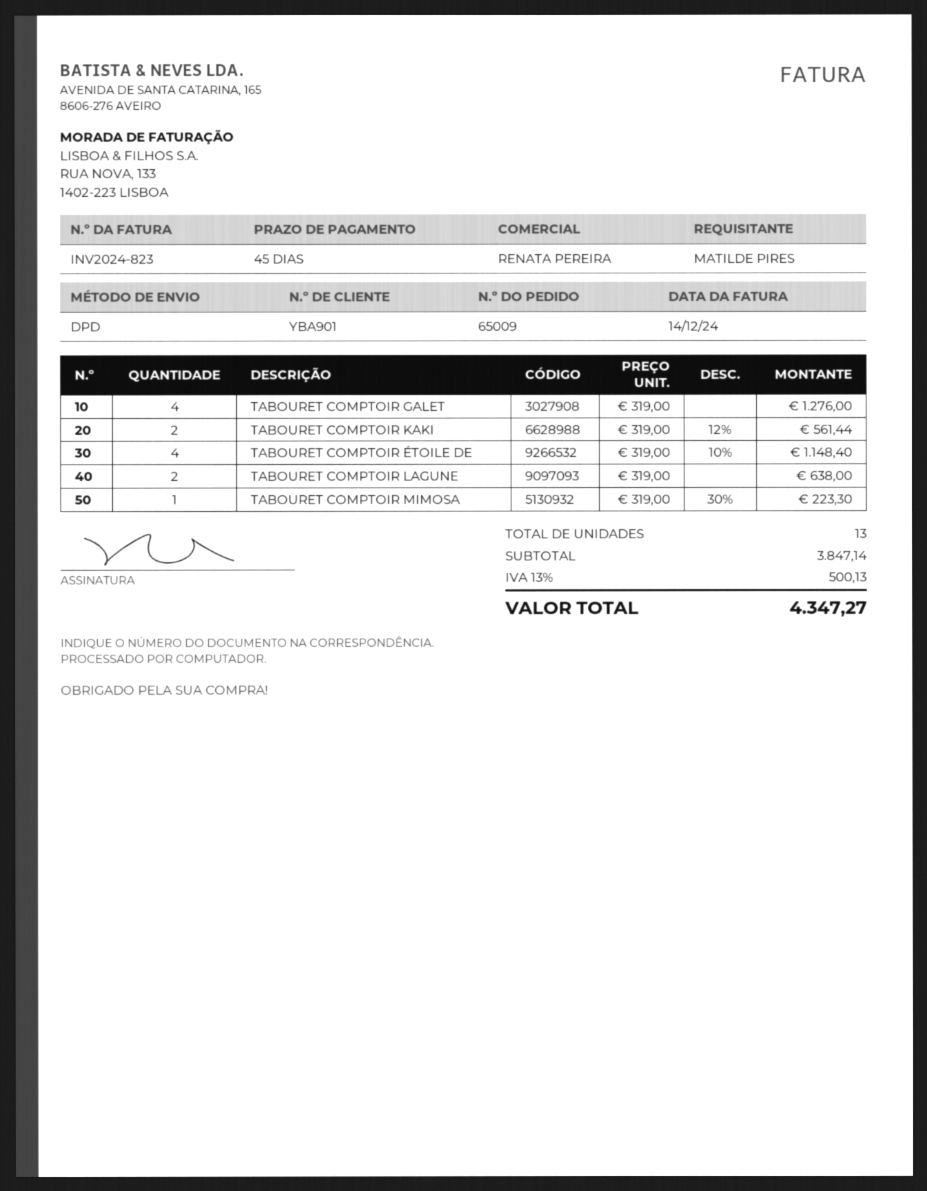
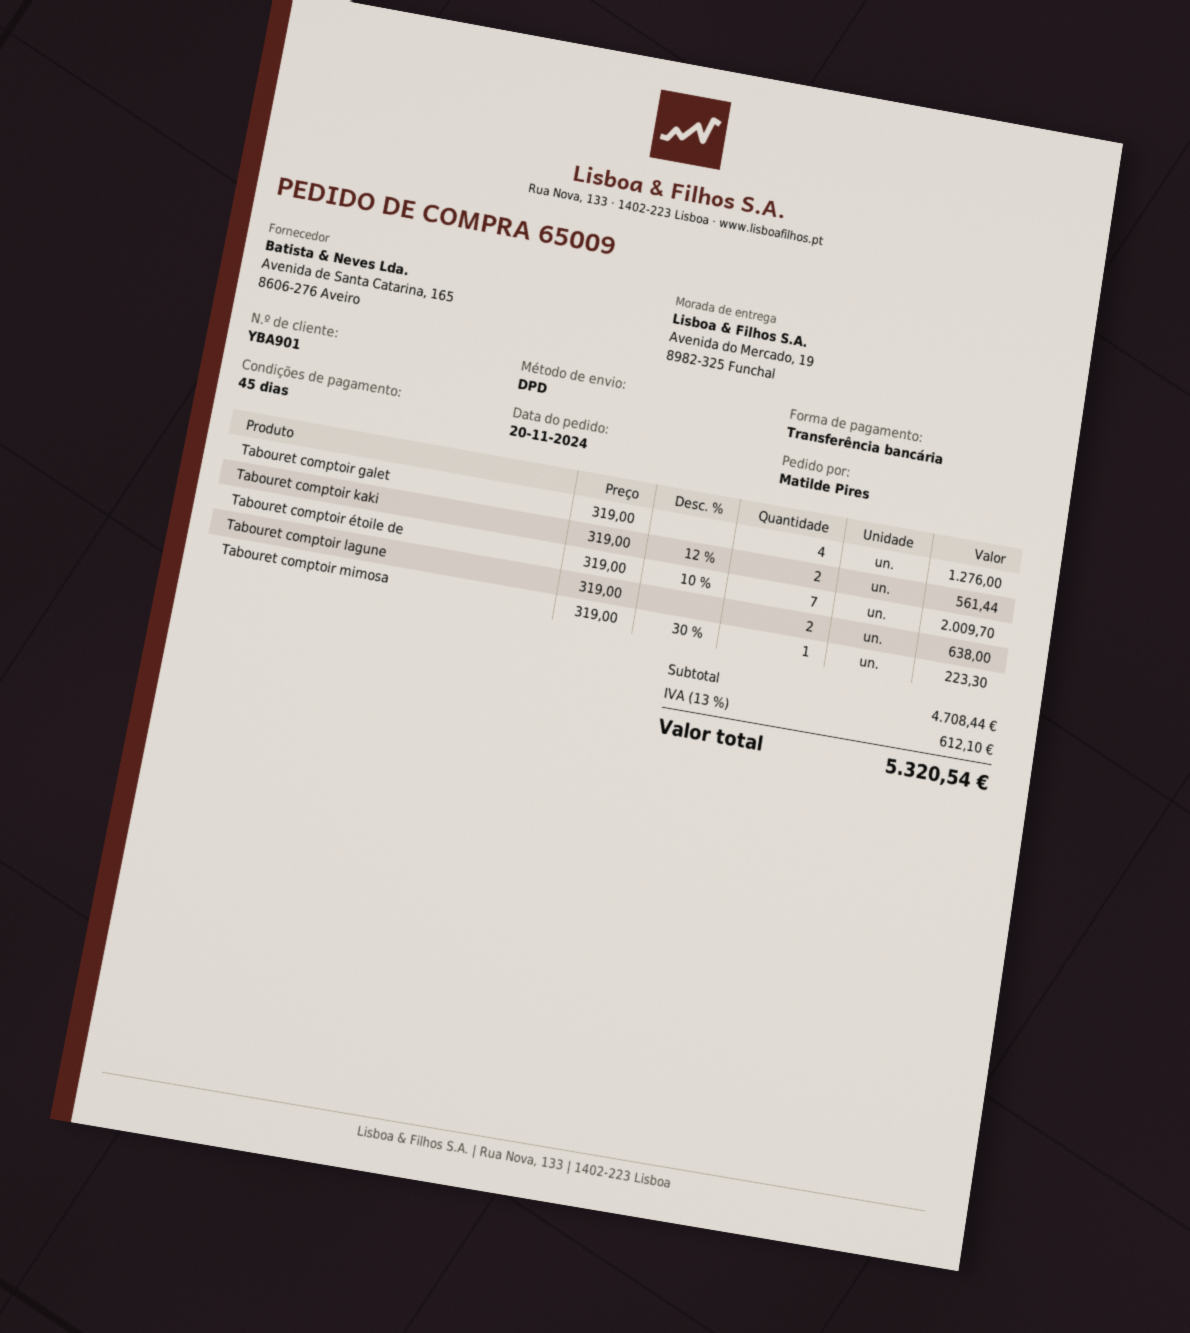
TABOURET COMPTOIR ÉTOILE DE: 4 x 319.00 - 10% = 1148.40 -> 7 x 319.00 - 10% = 2009.70
subtotal: 3847.14 -> 4708.44
tax: 13% = 500.13 -> 13% = 612.10
total: 4347.27 -> 5320.54

